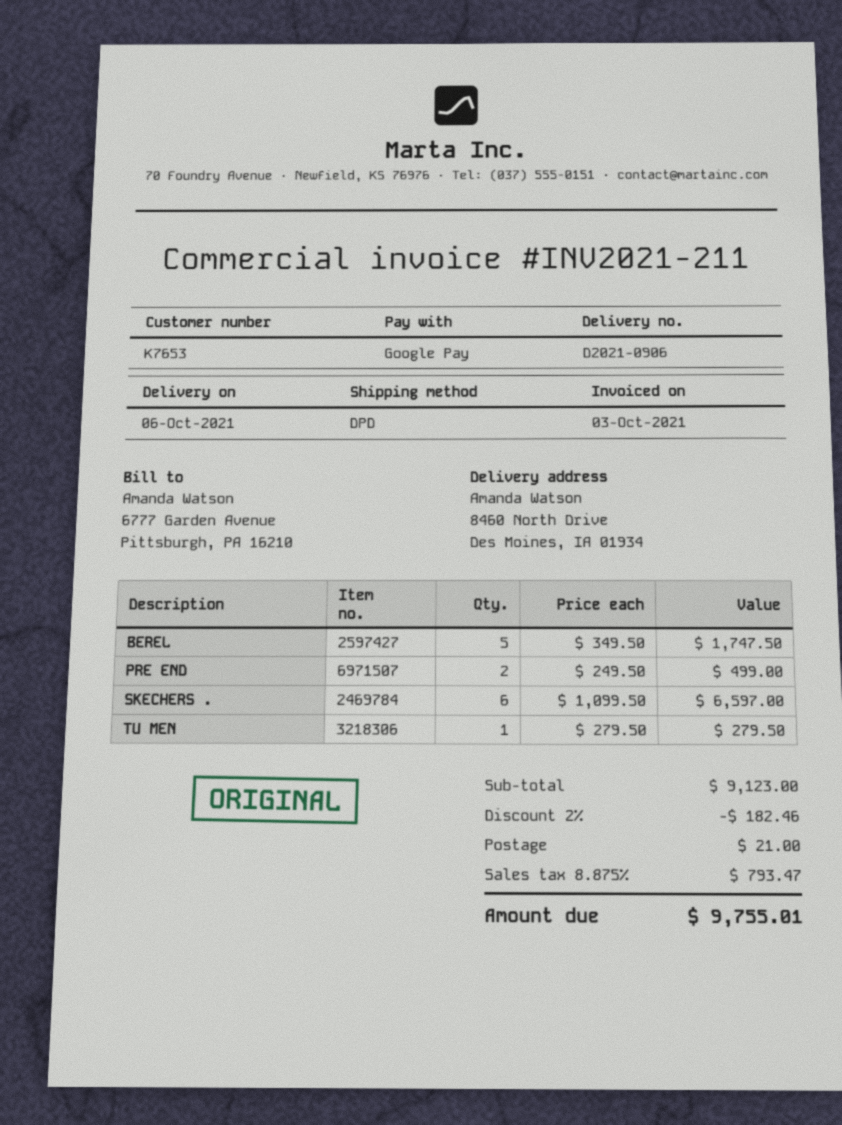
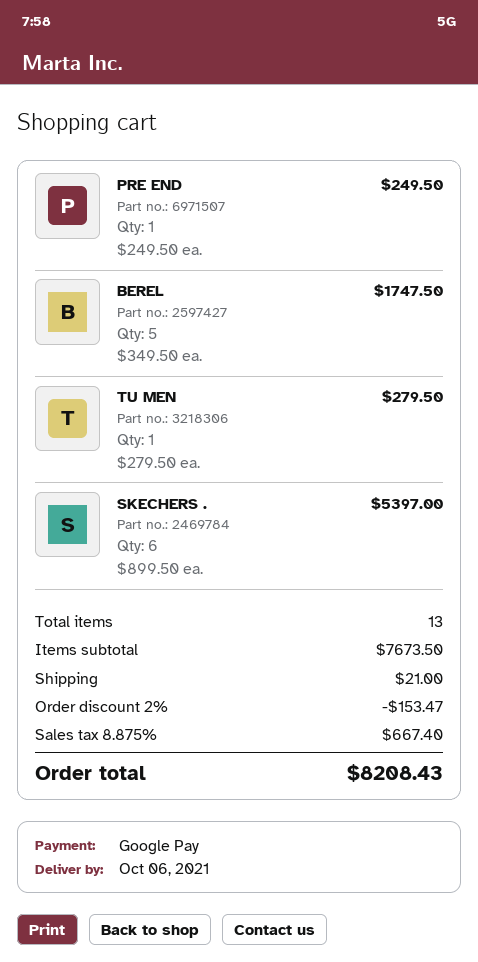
PRE END: 2 x 249.50 = 499.00 -> 1 x 249.50 = 249.50
SKECHERS .: 6 x 1099.50 = 6597.00 -> 6 x 899.50 = 5397.00
subtotal: 9123.00 -> 7673.50
discount: 2% = 182.46 -> 2% = 153.47
tax: 8.875% = 793.47 -> 8.875% = 667.40
total: 9755.01 -> 8208.43

